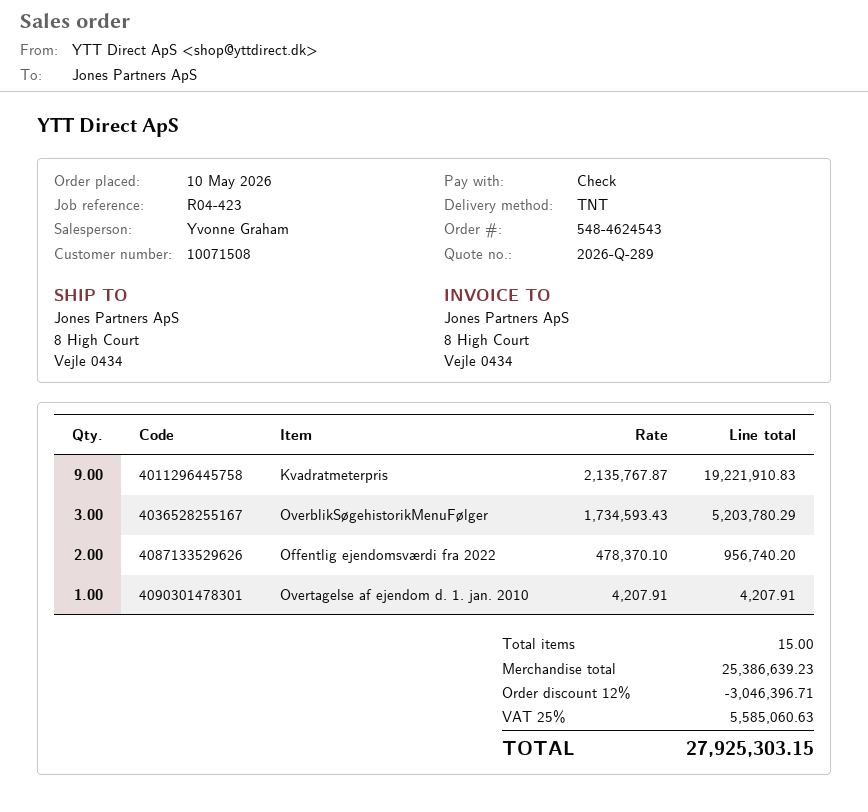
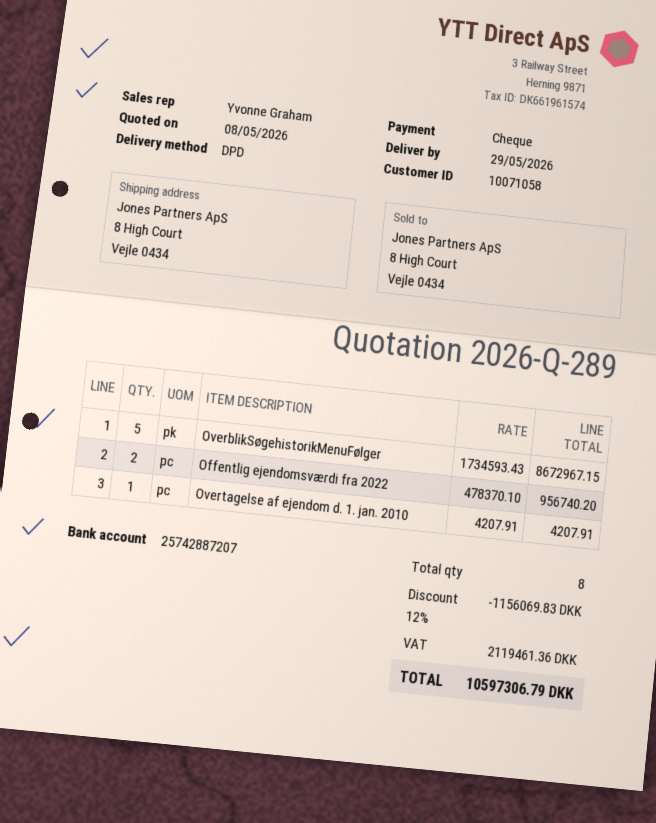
customer number: 10071508 -> 10071058
shipping method: TNT -> DPD
Kvadratmeterpris: 9 x 2135767.87 = 19221910.83 -> none
OverblikSøgehistorikMenuFølger: 3 x 1734593.43 = 5203780.29 -> 5 x 1734593.43 = 8672967.15
total quantity: 15 -> 8
discount: 12% = 3046396.71 -> 12% = 1156069.83
tax: 5585060.63 -> 2119461.36
total: 27925303.15 -> 10597306.79

